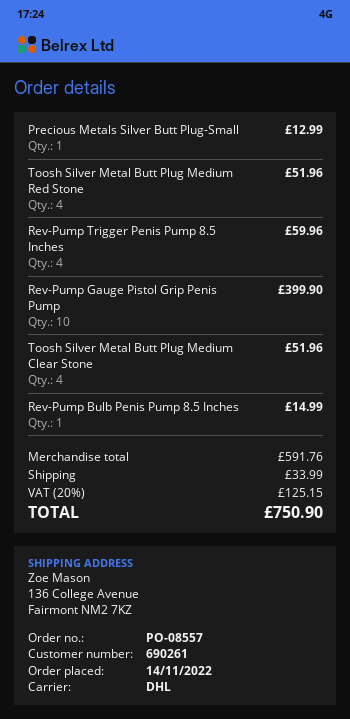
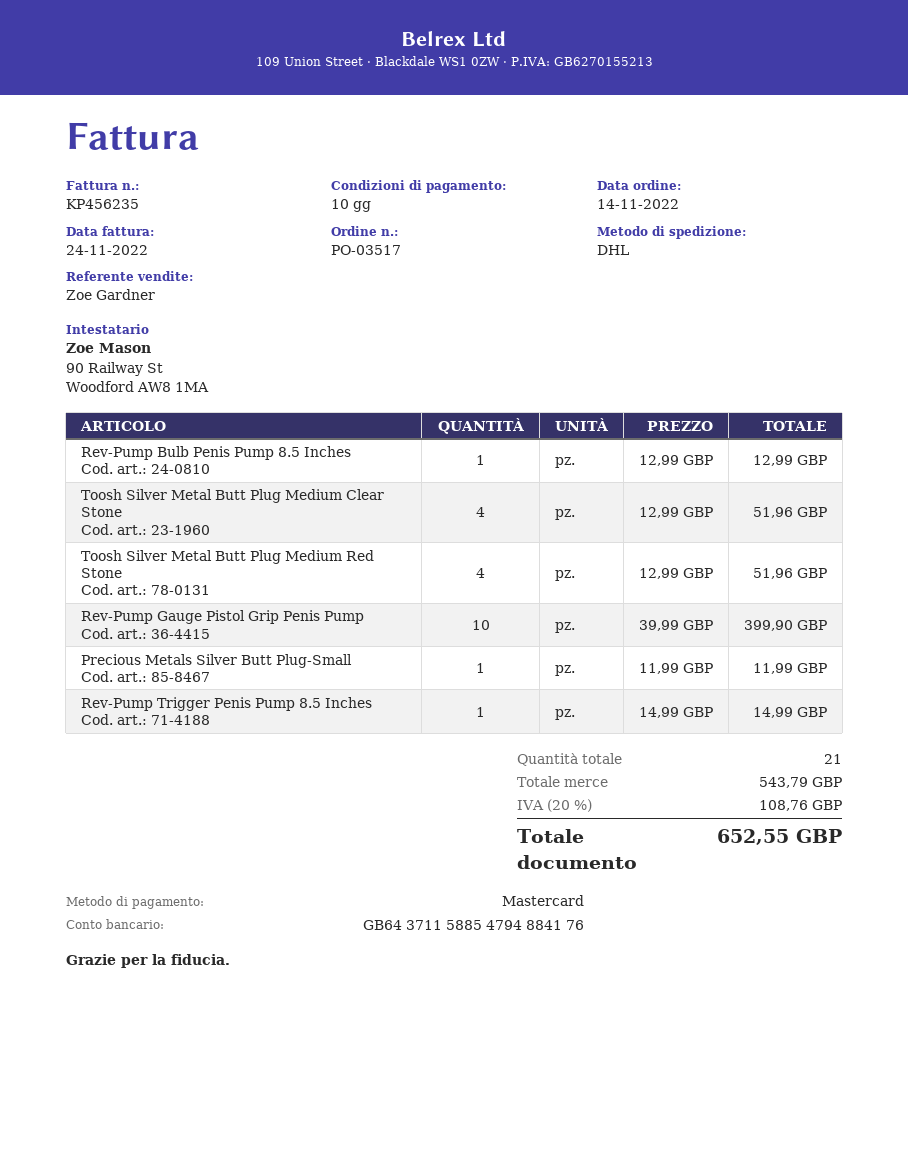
order number: PO-08557 -> PO-03517
Precious Metals Silver Butt Plug-Small: 1 for 12.99 -> 1 for 11.99
Rev-Pump Trigger Penis Pump 8.5 Inches: 4 for 59.96 -> 1 for 14.99
Rev-Pump Bulb Penis Pump 8.5 Inches: 1 for 14.99 -> 1 for 12.99
subtotal: 591.76 -> 543.79
shipping: 33.99 -> none
tax: 20% = 125.15 -> 20% = 108.76
total: 750.90 -> 652.55

